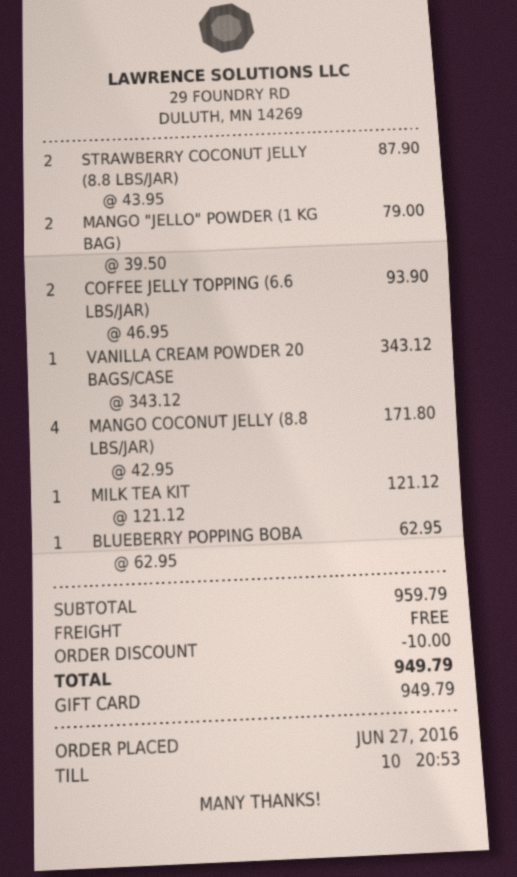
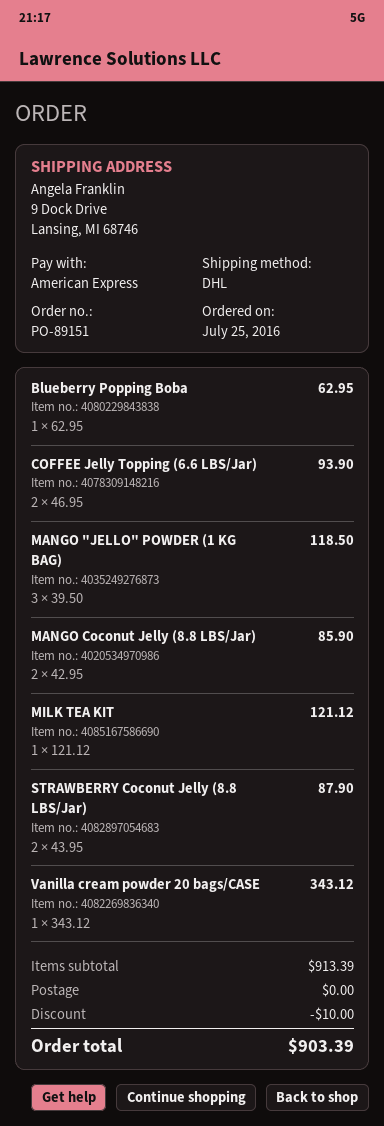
order date: 2016-06-27 -> 2016-07-25
payment method: gift card -> American Express
MANGO "JELLO" POWDER (1 KG BAG): 2 x 39.50 = 79.00 -> 3 x 39.50 = 118.50
MANGO COCONUT JELLY (8.8 LBS/JAR): 4 x 42.95 = 171.80 -> 2 x 42.95 = 85.90
subtotal: 959.79 -> 913.39
total: 949.79 -> 903.39

